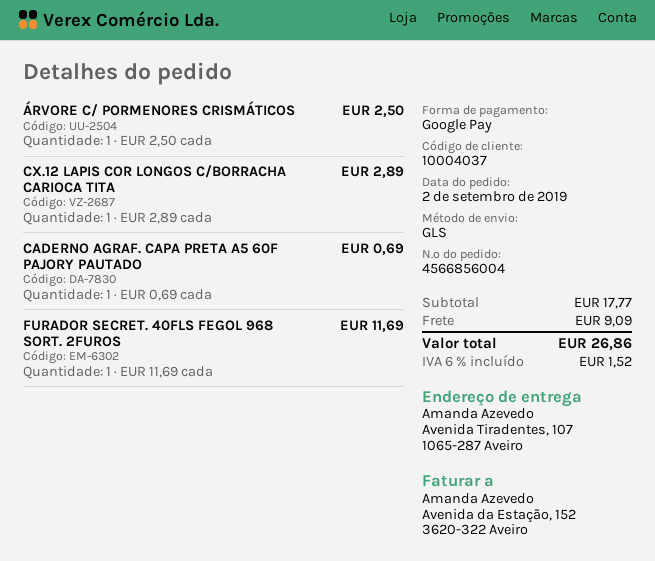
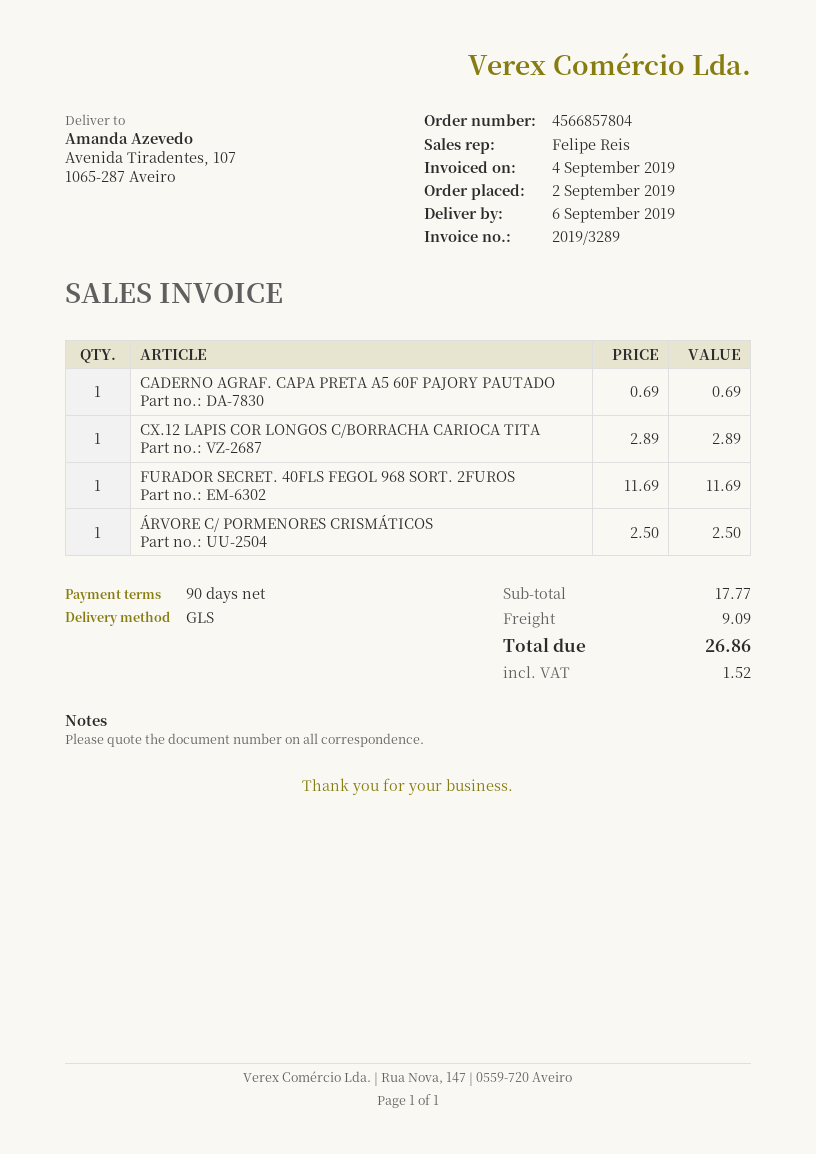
order number: 4566856004 -> 4566857804

